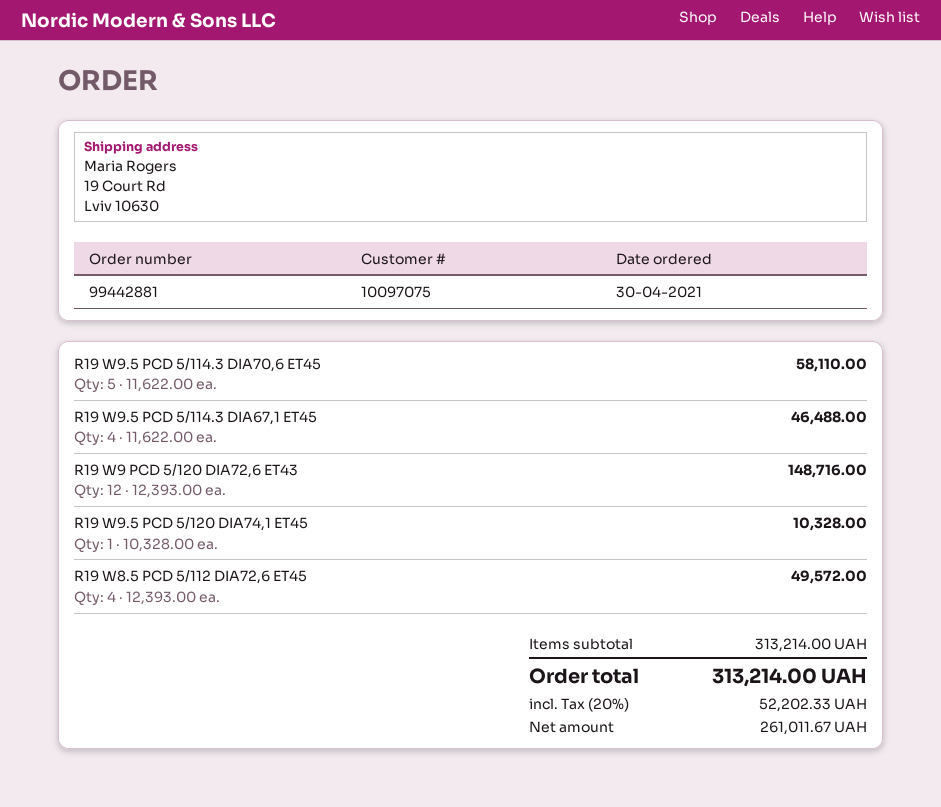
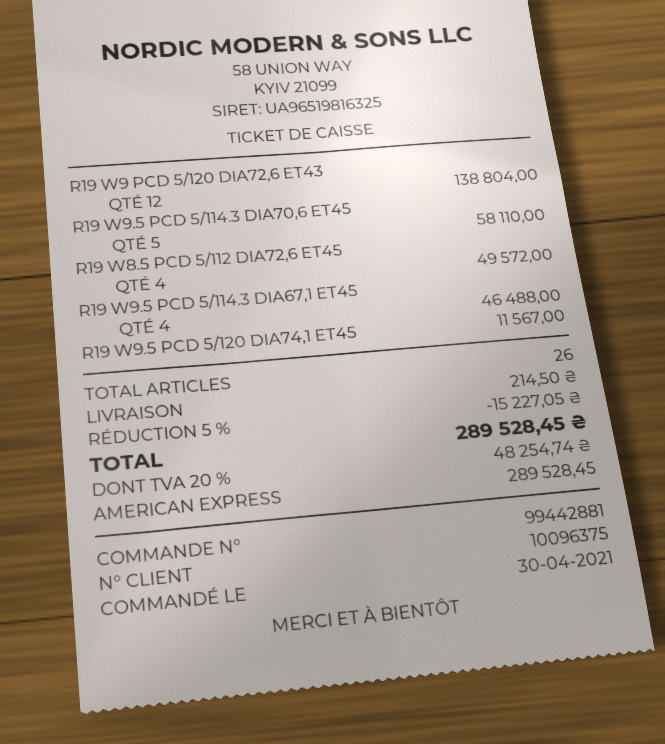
customer number: 10097075 -> 10096375
R19 W9 PCD 5/120 DIA72,6 ET43: 12 for 148716.00 -> 12 for 138804.00
R19 W9.5 PCD 5/120 DIA74,1 ET45: 1 for 10328.00 -> 1 for 11567.00
discount: none -> 5% = 15227.05
shipping: none -> 214.50
tax: 20% = 52202.33 -> 20% = 48254.74
total: 313214.00 -> 289528.45

